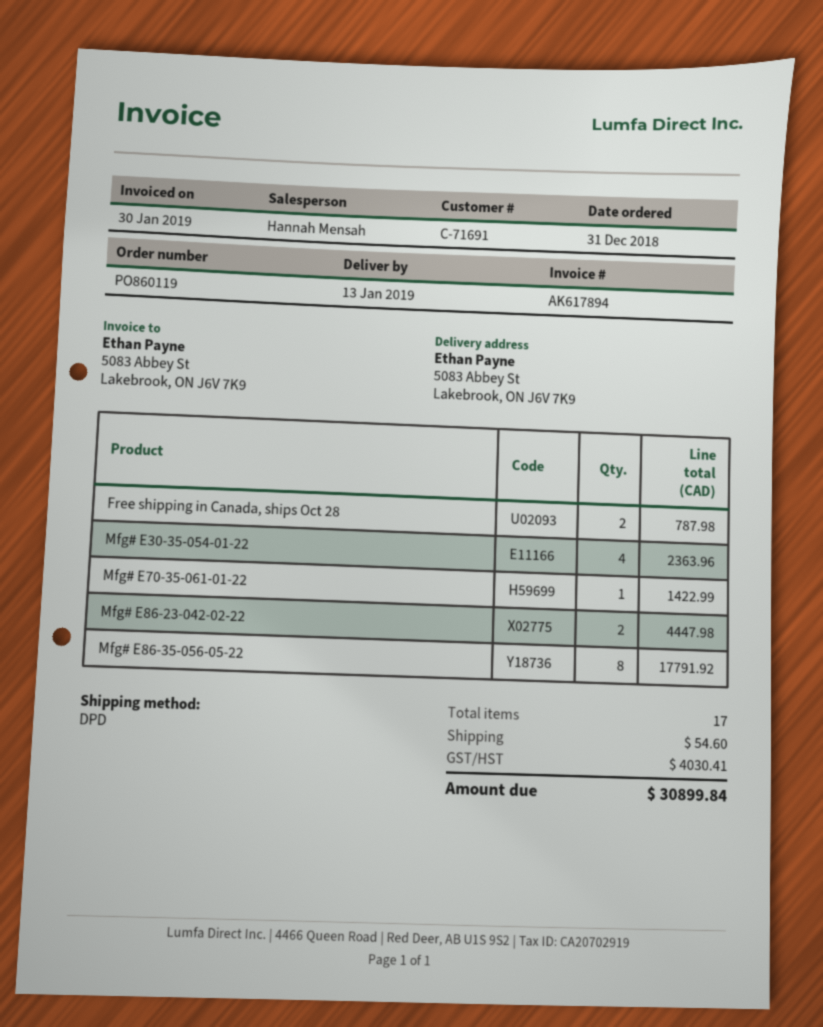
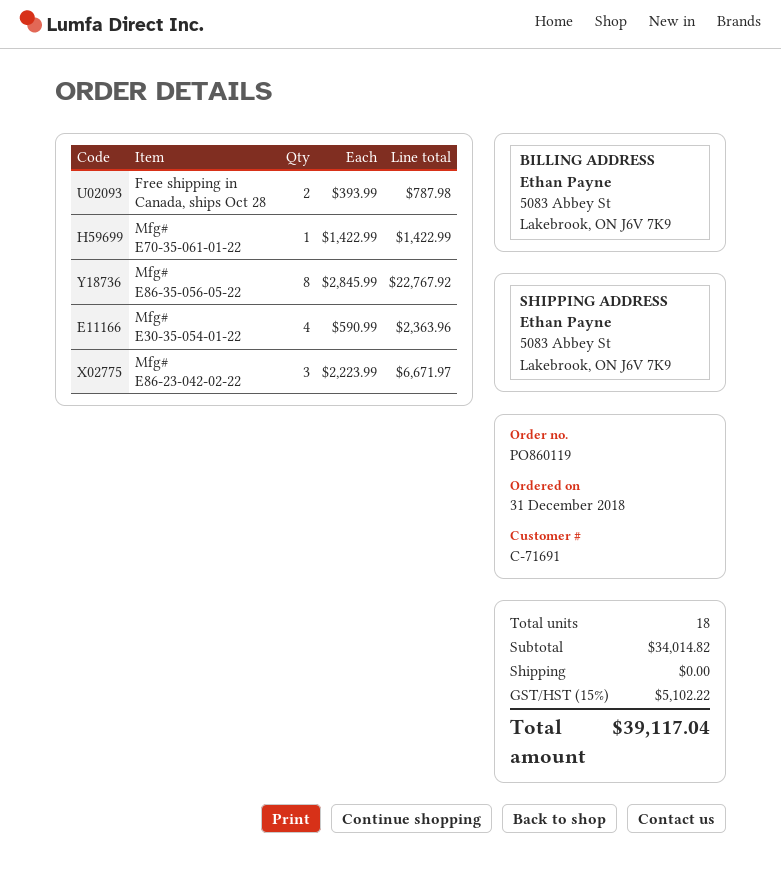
Mfg# E86-23-042-02-22: 2 for 4447.98 -> 3 for 6671.97
Mfg# E86-35-056-05-22: 8 for 17791.92 -> 8 for 22767.92
total quantity: 17 -> 18
shipping: 54.60 -> 0.00
tax: 4030.41 -> 5102.22
total: 30899.84 -> 39117.04

